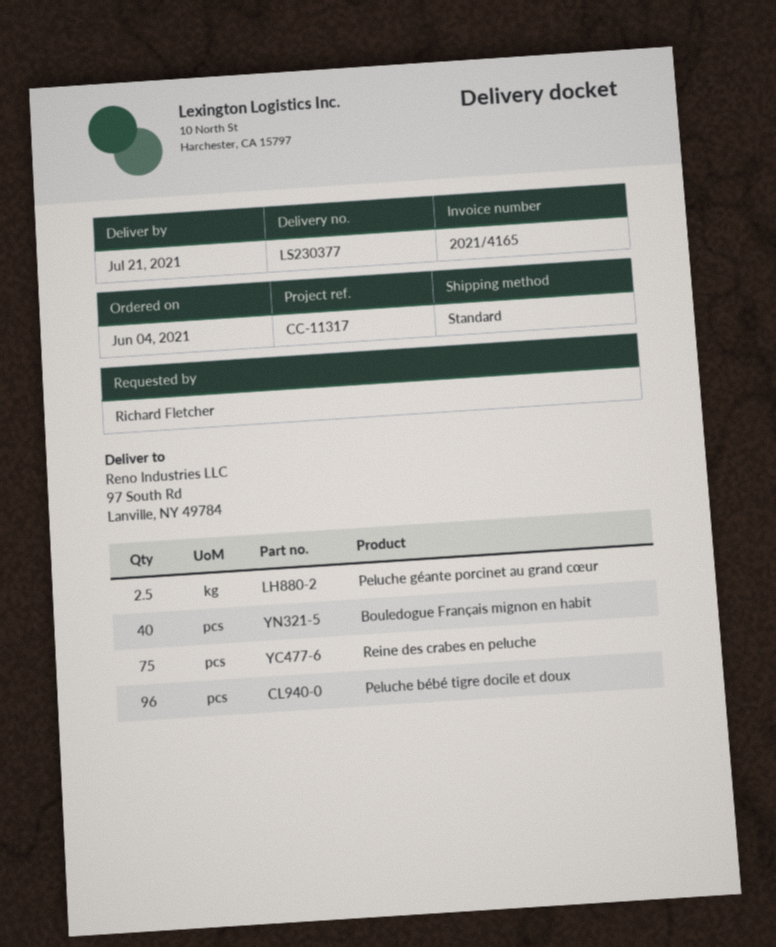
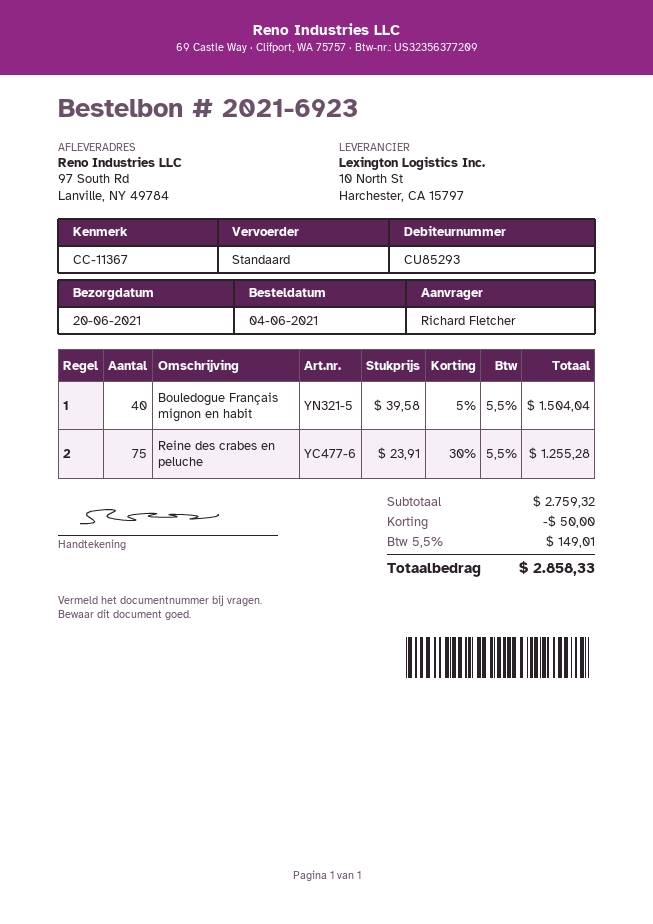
delivery date: 2021-07-21 -> 2021-06-20
reference: CC-11317 -> CC-11367
Peluche géante porcinet au grand cœur: 2.5 -> none
Peluche bébé tigre docile et doux: 96 -> none

